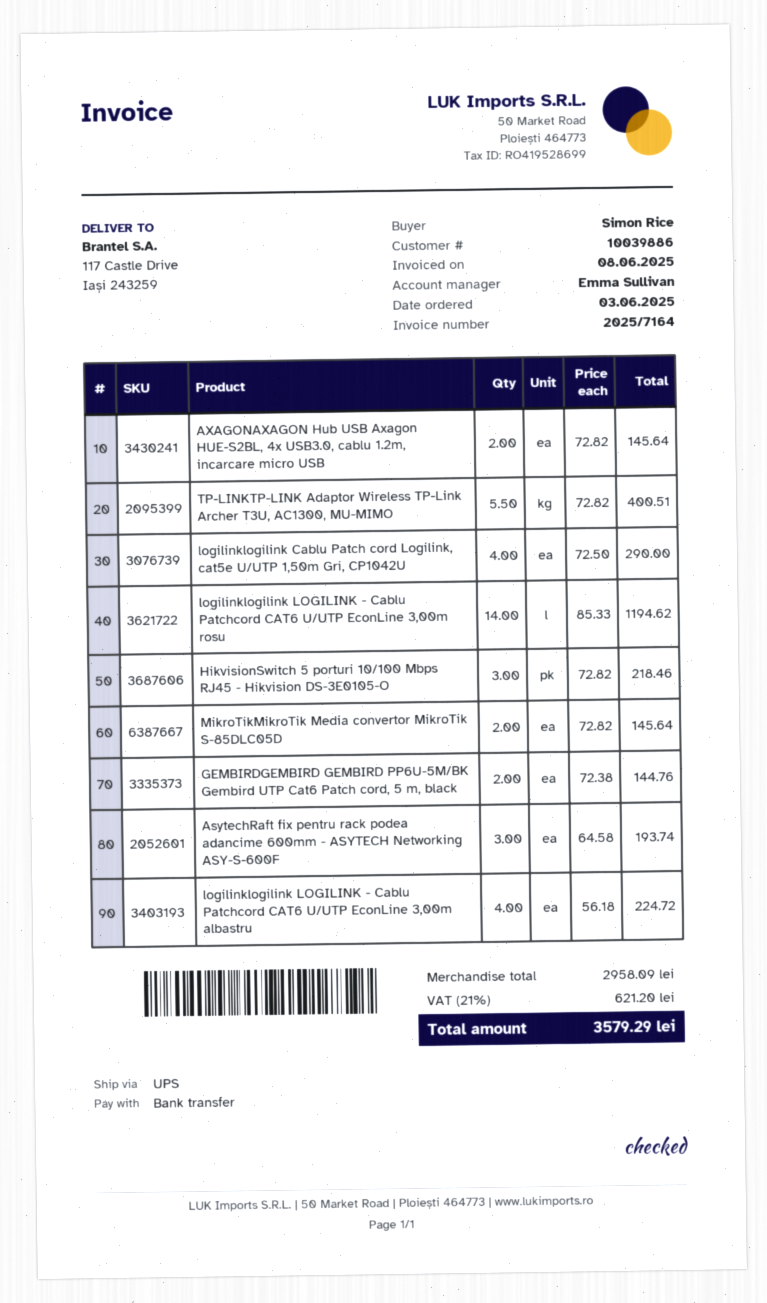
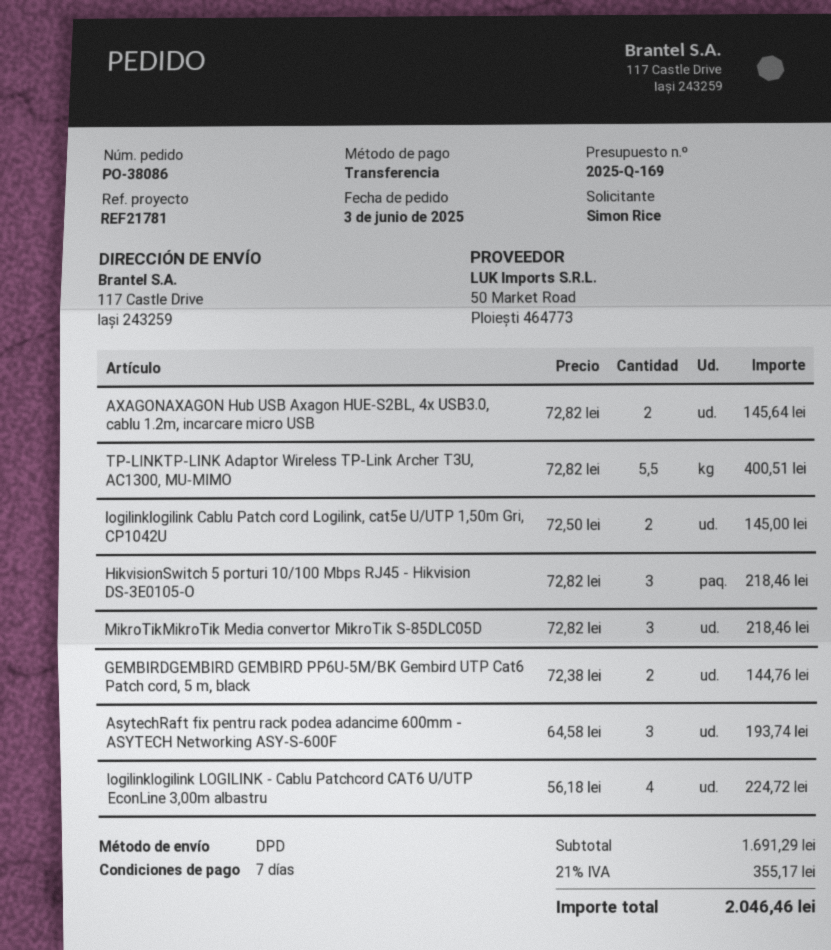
shipping method: UPS -> DPD
logilinklogilink Cablu Patch cord Logilink, cat5e U/UTP 1,50m Gri, CP1042U: 4 x 72.50 = 290.00 -> 2 x 72.50 = 145.00
logilinklogilink LOGILINK - Cablu Patchcord CAT6 U/UTP EconLine 3,00m rosu: 14 x 85.33 = 1194.62 -> none
MikroTikMikroTik Media convertor MikroTik S-85DLC05D: 2 x 72.82 = 145.64 -> 3 x 72.82 = 218.46
subtotal: 2958.09 -> 1691.29
tax: 21% = 621.20 -> 21% = 355.17
total: 3579.29 -> 2046.46

